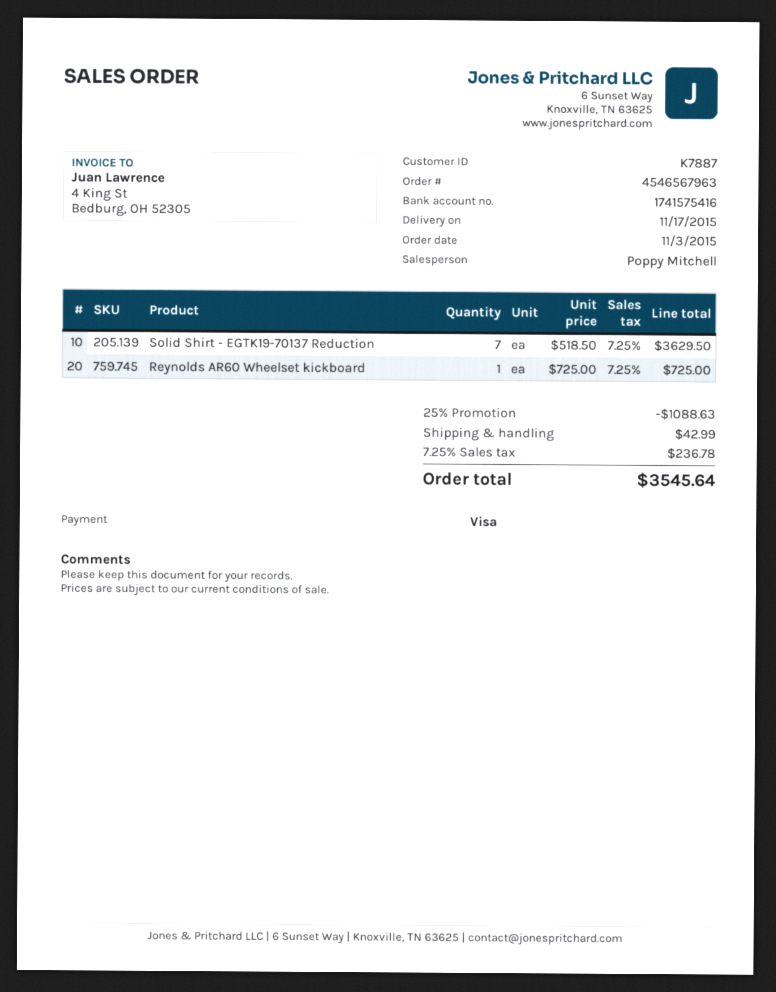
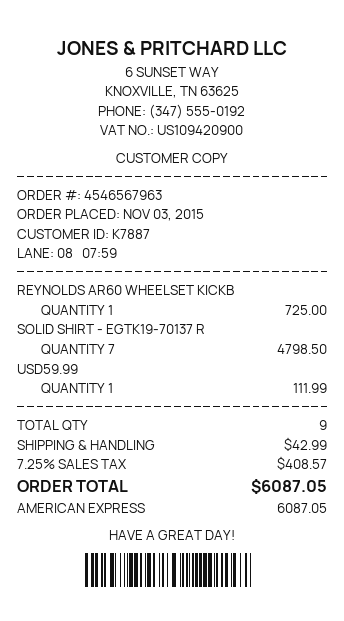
payment method: Visa -> American Express
Solid Shirt - EGTK19-70137 Reduction: 7 for 3629.50 -> 7 for 4798.50
USD59.99: none -> 1 for 111.99
discount: 25% = 1088.63 -> none
tax: 7.25% = 236.78 -> 7.25% = 408.57
total: 3545.64 -> 6087.05

